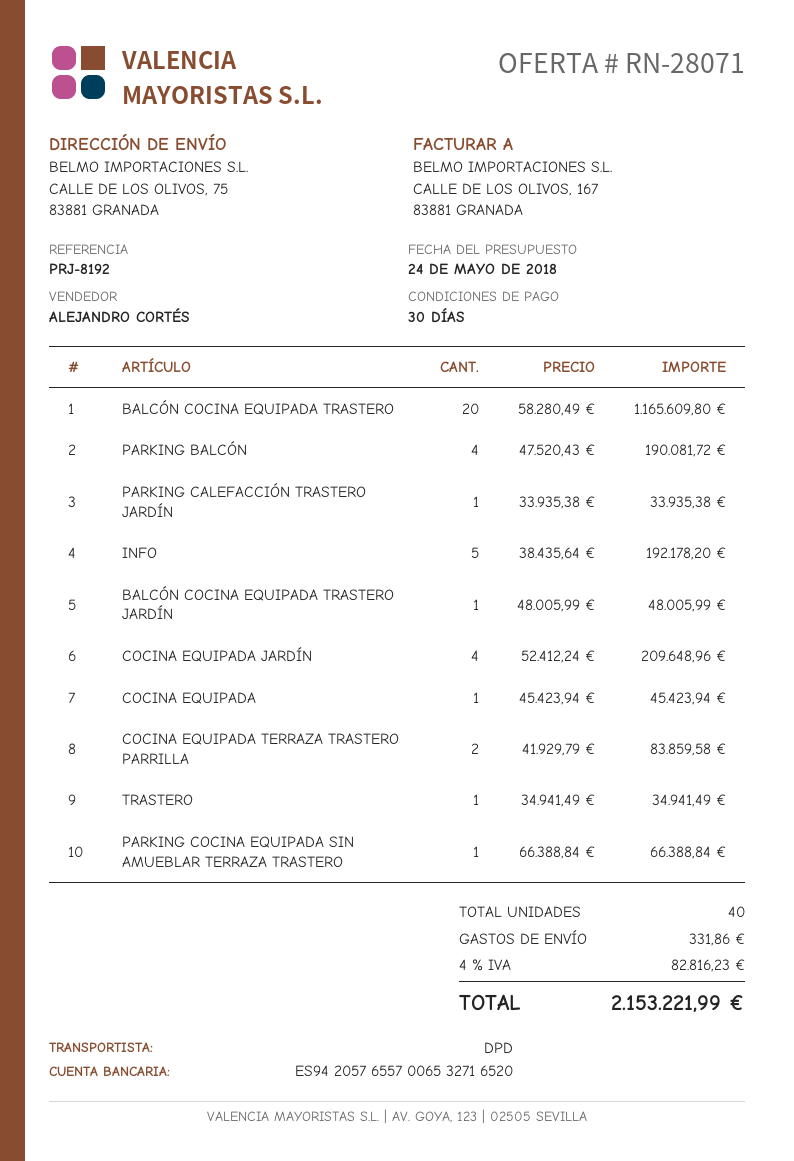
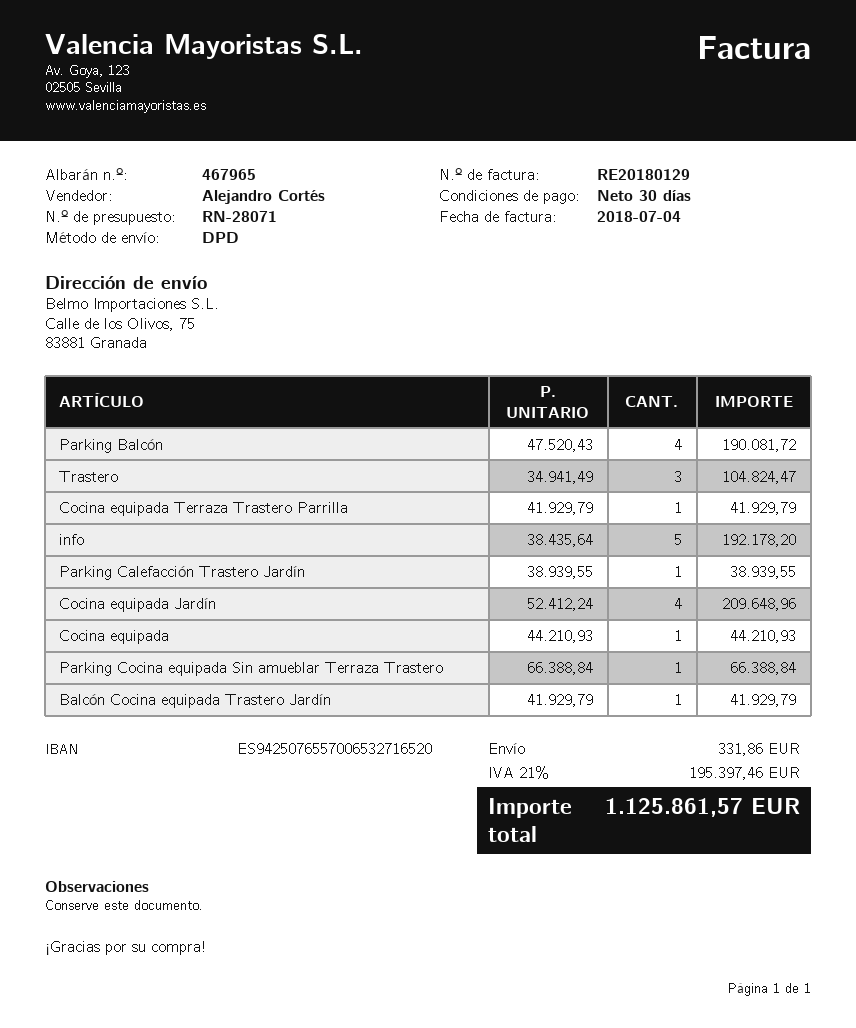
bank account: ES9420576557006532716520 -> ES9425076557006532716520
BALCÓN COCINA EQUIPADA TRASTERO: 20 x 58280.49 = 1165609.80 -> none
PARKING CALEFACCIÓN TRASTERO JARDÍN: 1 x 33935.38 = 33935.38 -> 1 x 38939.55 = 38939.55
BALCÓN COCINA EQUIPADA TRASTERO JARDÍN: 1 x 48005.99 = 48005.99 -> 1 x 41929.79 = 41929.79
COCINA EQUIPADA: 1 x 45423.94 = 45423.94 -> 1 x 44210.93 = 44210.93
COCINA EQUIPADA TERRAZA TRASTERO PARRILLA: 2 x 41929.79 = 83859.58 -> 1 x 41929.79 = 41929.79
TRASTERO: 1 x 34941.49 = 34941.49 -> 3 x 34941.49 = 104824.47
tax: 4% = 82816.23 -> 21% = 195397.46
total: 2153221.99 -> 1125861.57

